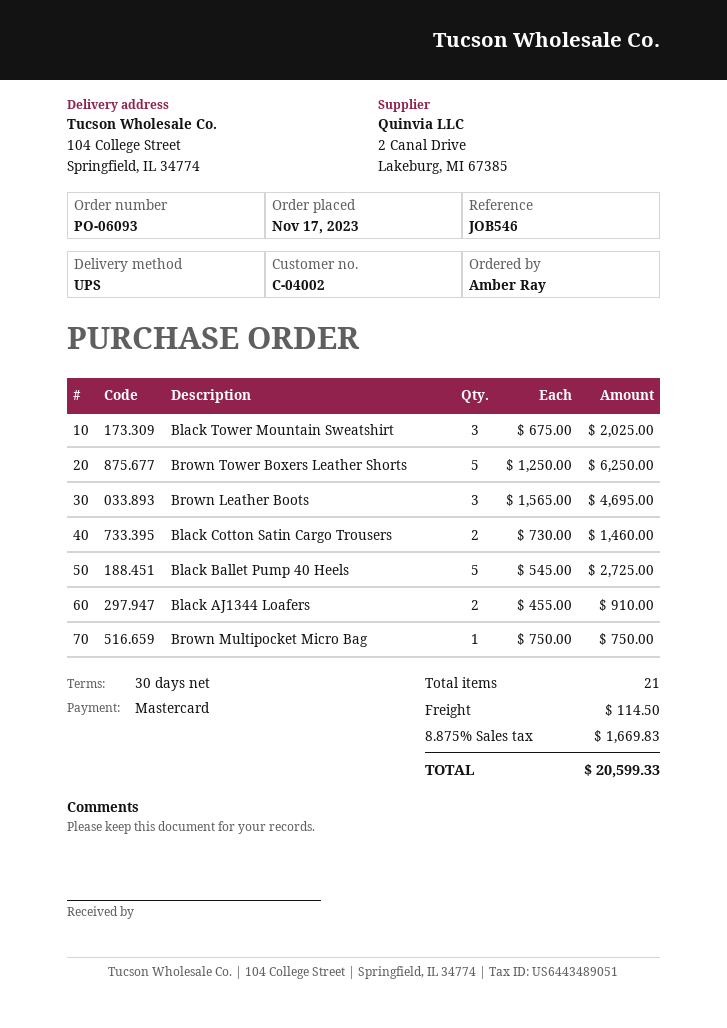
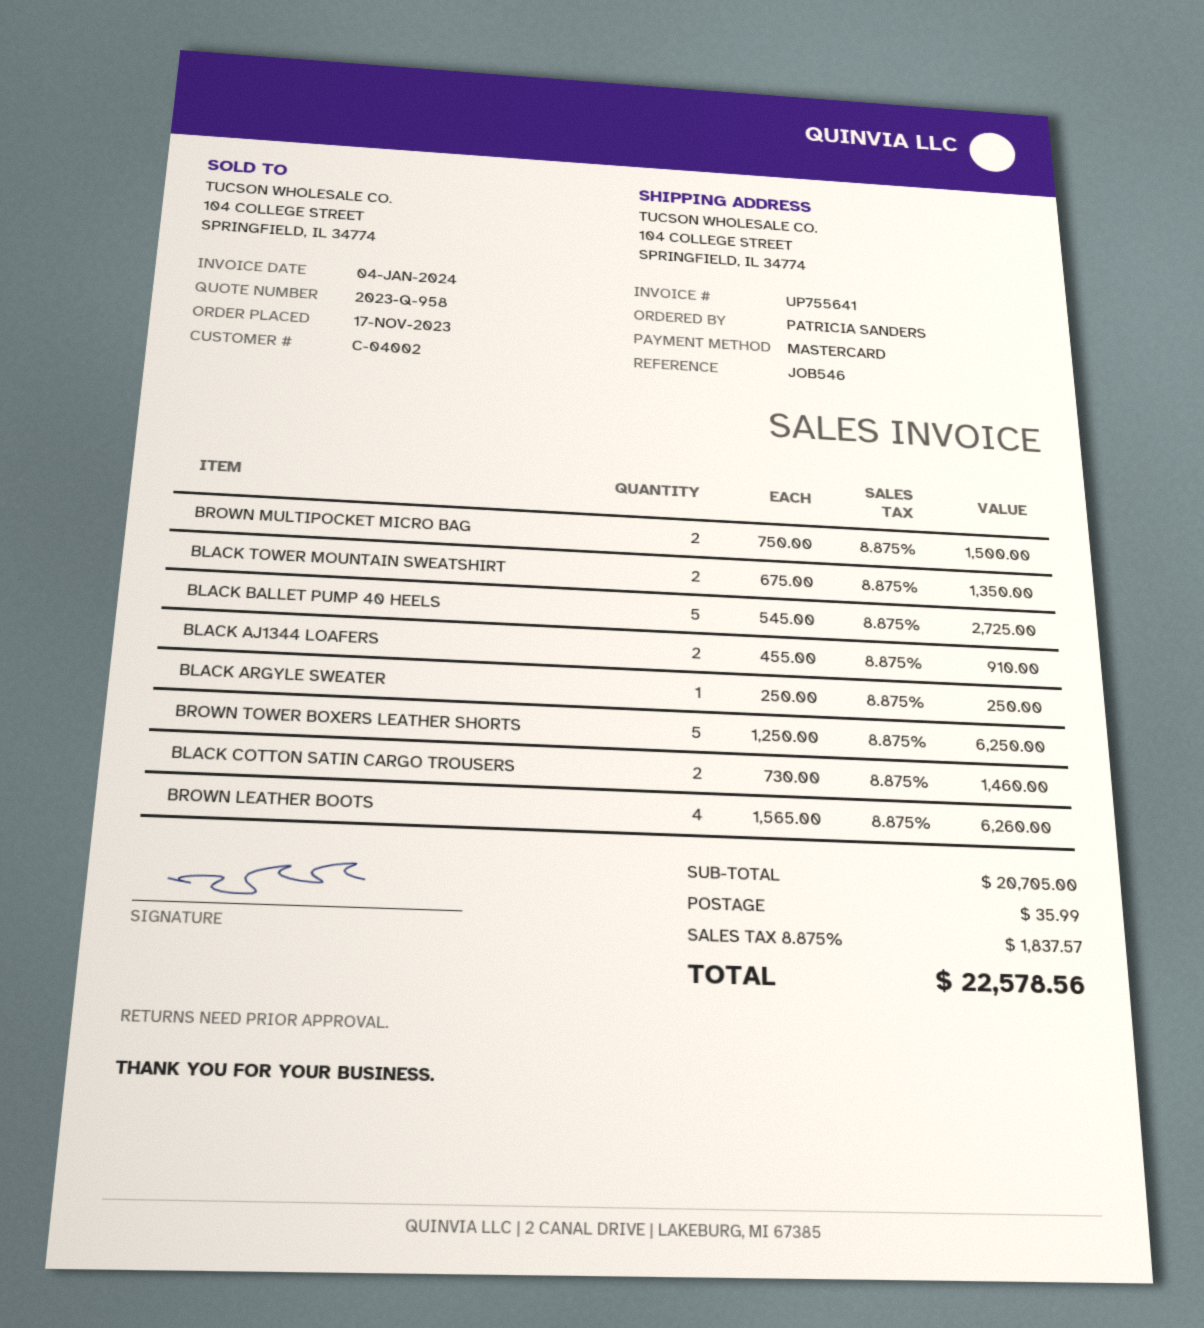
ordered by: Amber Ray -> PATRICIA SANDERS
Black Tower Mountain Sweatshirt: 3 x 675.00 = 2025.00 -> 2 x 675.00 = 1350.00
Brown Leather Boots: 3 x 1565.00 = 4695.00 -> 4 x 1565.00 = 6260.00
Brown Multipocket Micro Bag: 1 x 750.00 = 750.00 -> 2 x 750.00 = 1500.00
BLACK ARGYLE SWEATER: none -> 1 x 250.00 = 250.00
shipping: 114.50 -> 35.99
tax: 8.875% = 1669.83 -> 8.875% = 1837.57
total: 20599.33 -> 22578.56

